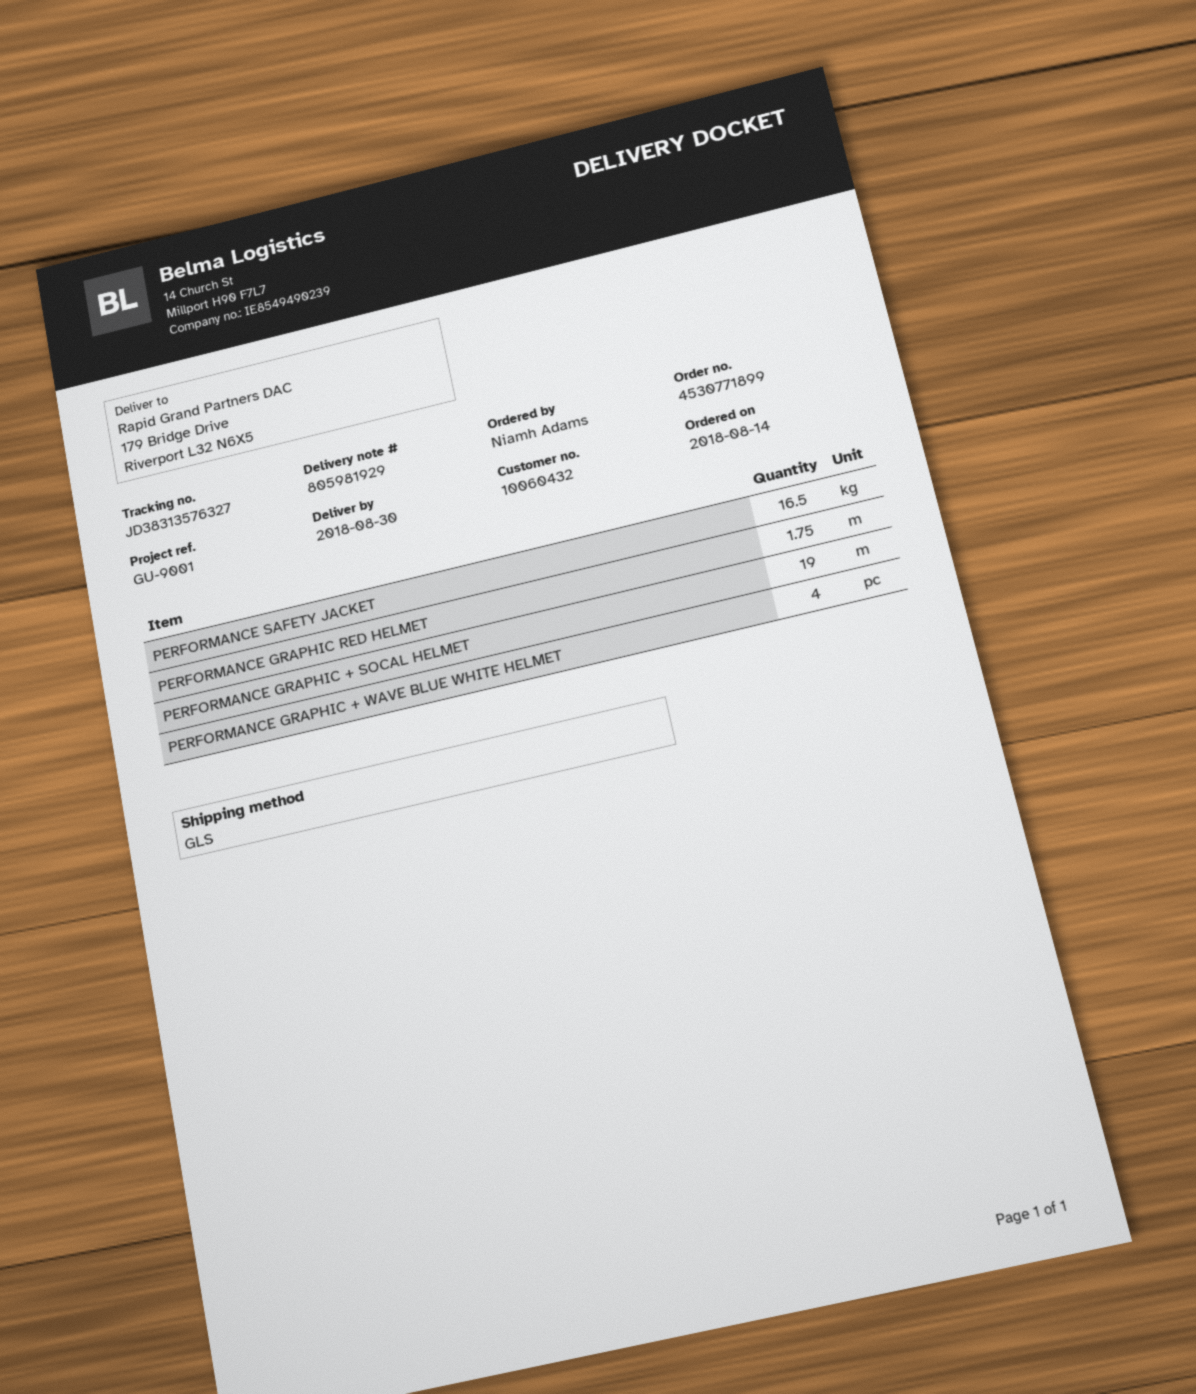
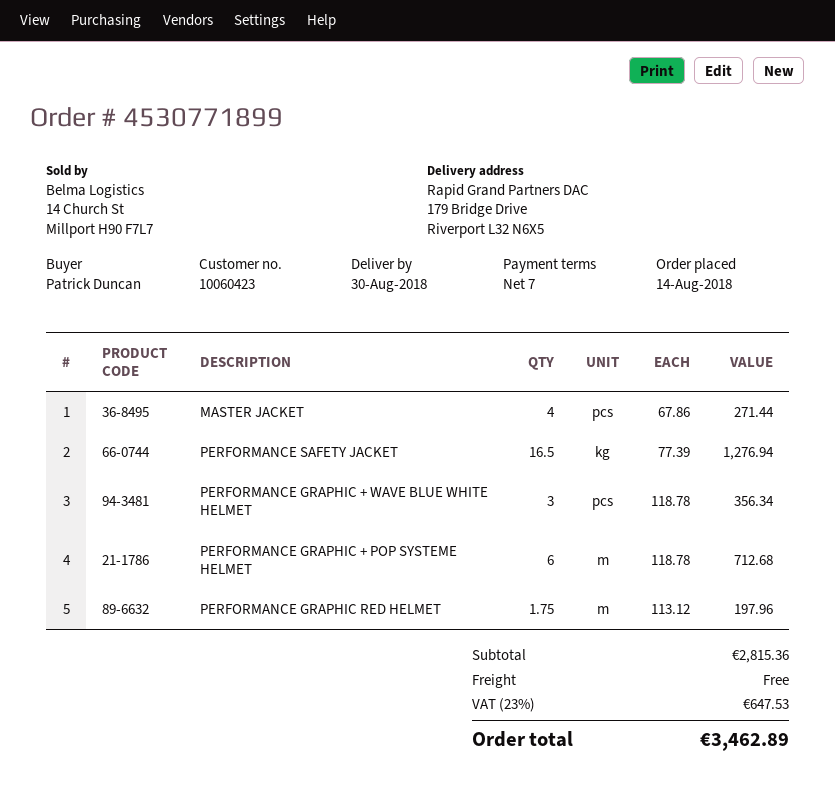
customer number: 10060432 -> 10060423
ordered by: Niamh Adams -> Patrick Duncan
PERFORMANCE GRAPHIC + SOCAL HELMET: 19 -> none
PERFORMANCE GRAPHIC + WAVE BLUE WHITE HELMET: 4 -> 3
MASTER JACKET: none -> 4
PERFORMANCE GRAPHIC + POP SYSTEME HELMET: none -> 6

